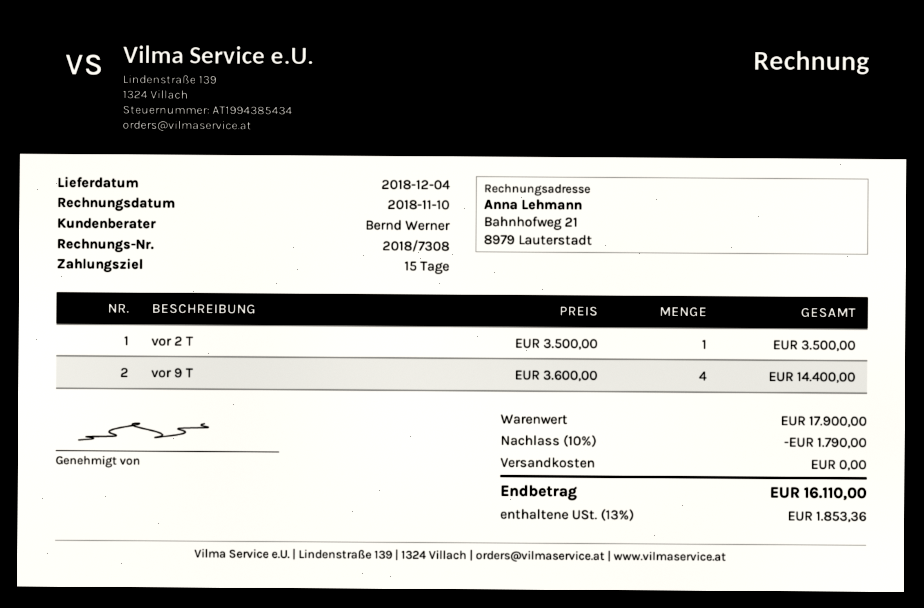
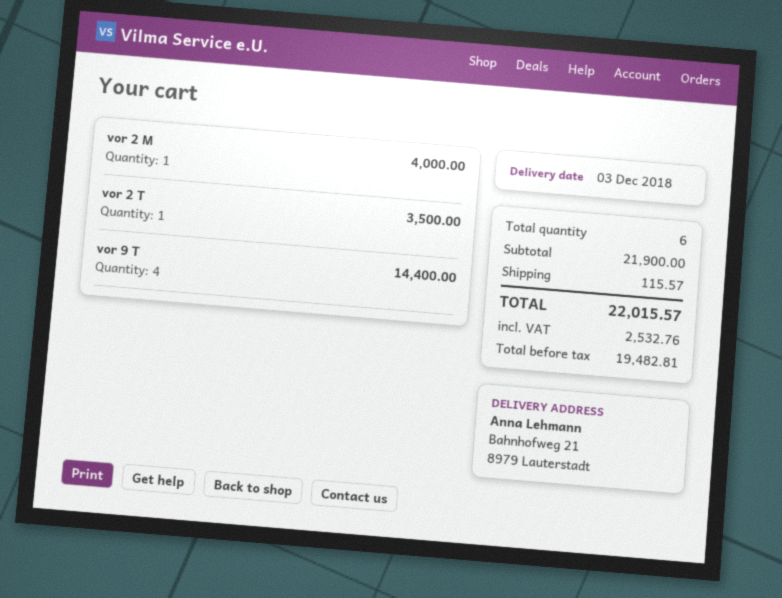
delivery date: 2018-12-04 -> 2018-12-03
vor 2 M: none -> 1 for 4000.00
subtotal: 17900.00 -> 21900.00
discount: 10% = 1790.00 -> none
shipping: 0.00 -> 115.57
tax: 1853.36 -> 2532.76
total: 16110.00 -> 22015.57

